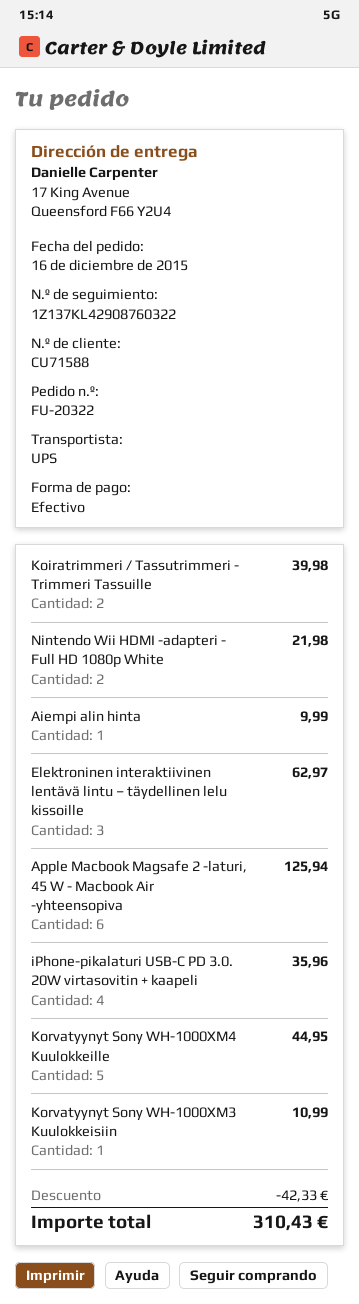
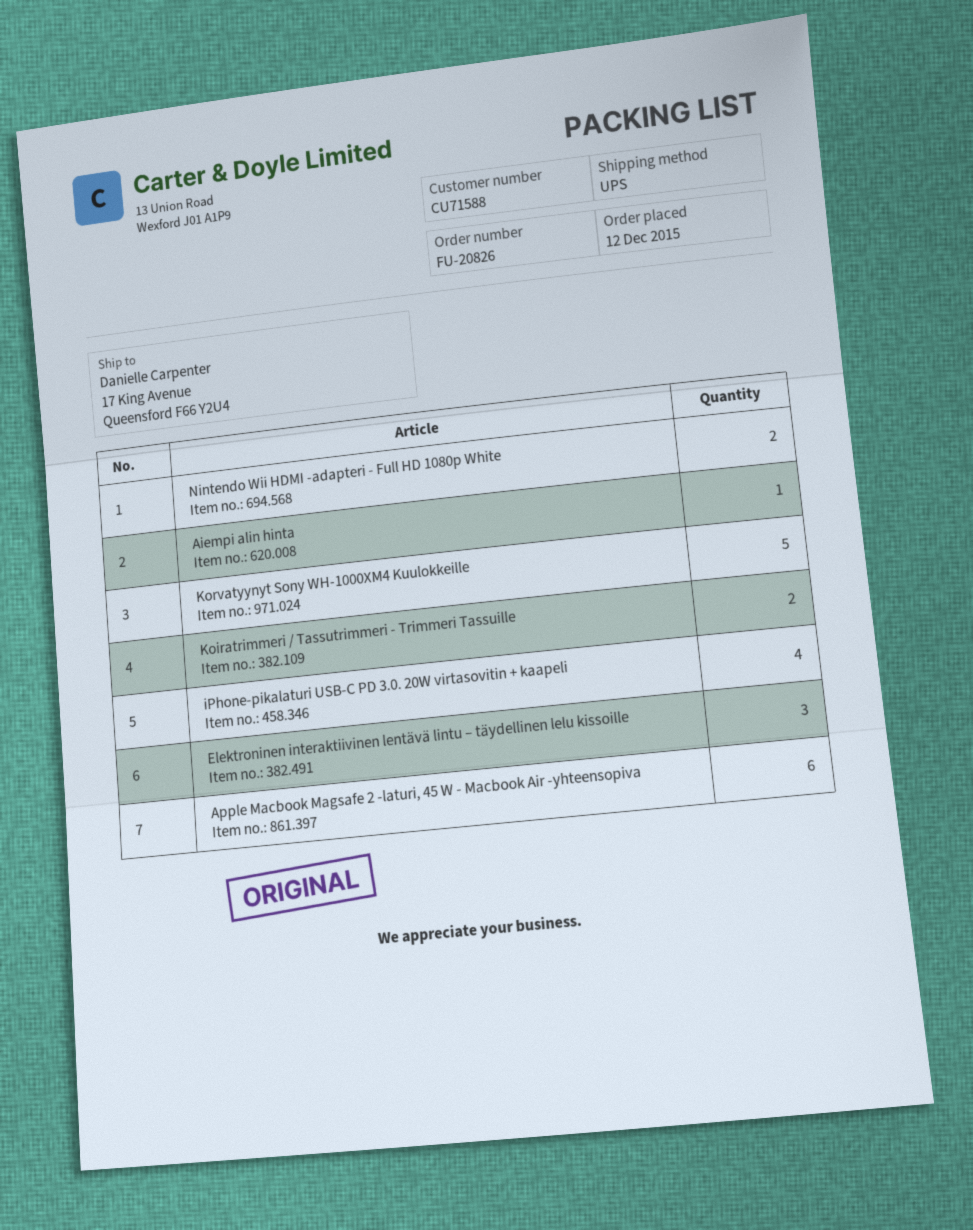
order number: FU-20322 -> FU-20826
order date: 2015-12-16 -> 2015-12-12
Korvatyynyt Sony WH-1000XM3 Kuulokkeisiin: 1 -> none

